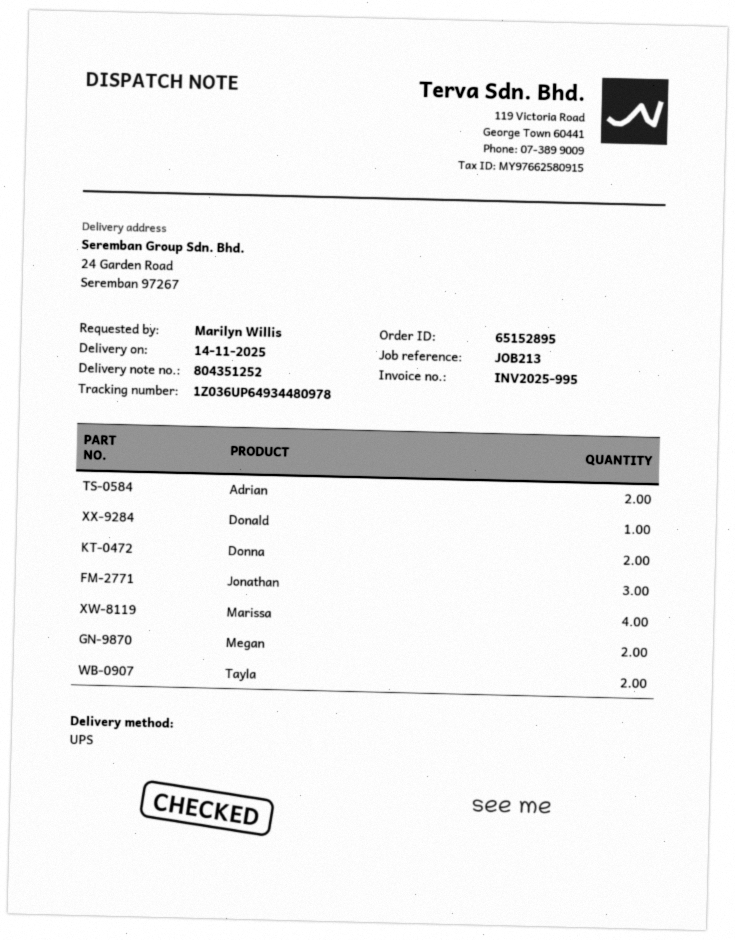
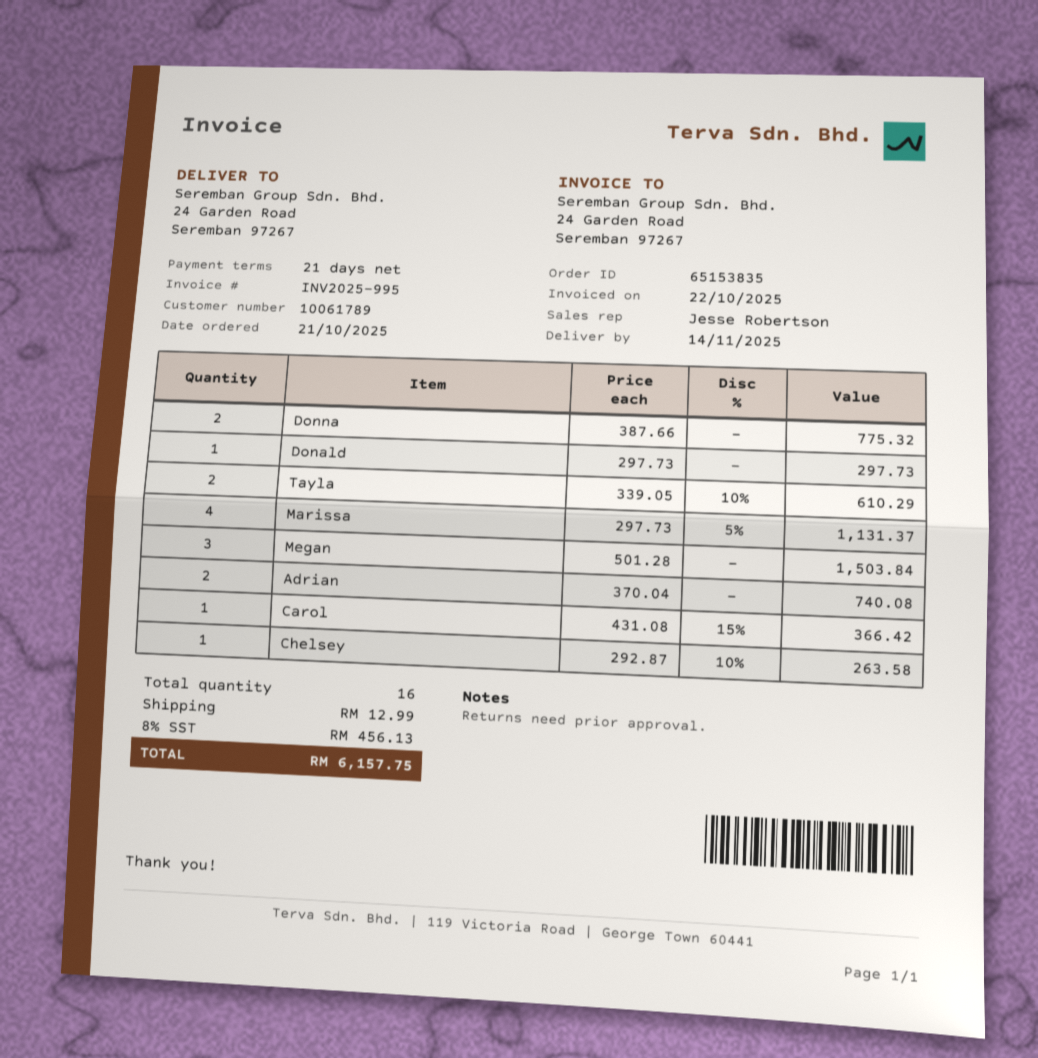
order number: 65152895 -> 65153835
Jonathan: 3 -> none
Megan: 2 -> 3
Carol: none -> 1
Chelsey: none -> 1

